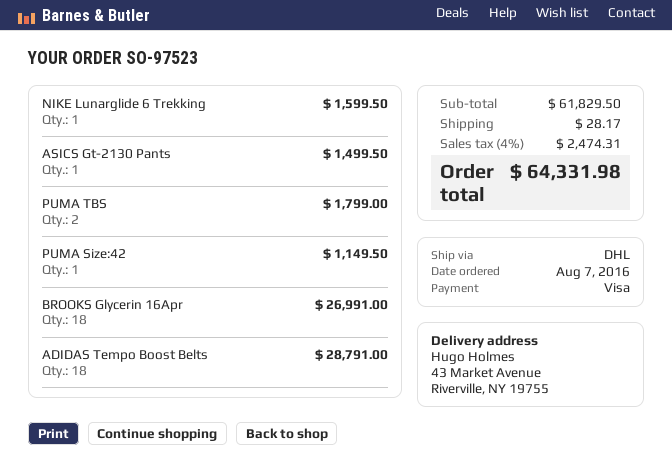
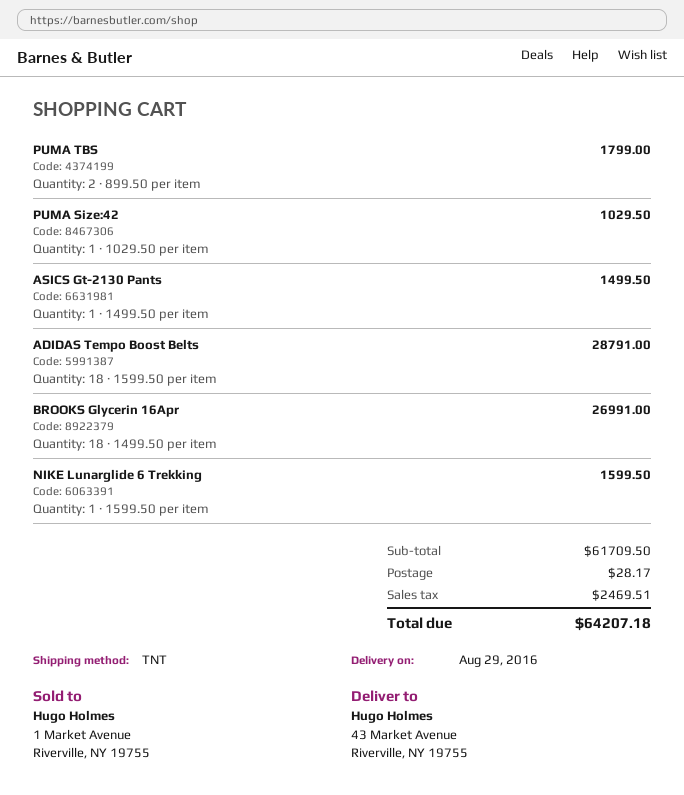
shipping method: DHL -> TNT
PUMA Size:42: 1 for 1149.50 -> 1 for 1029.50
subtotal: 61829.50 -> 61709.50
tax: 2474.31 -> 2469.51
total: 64331.98 -> 64207.18

